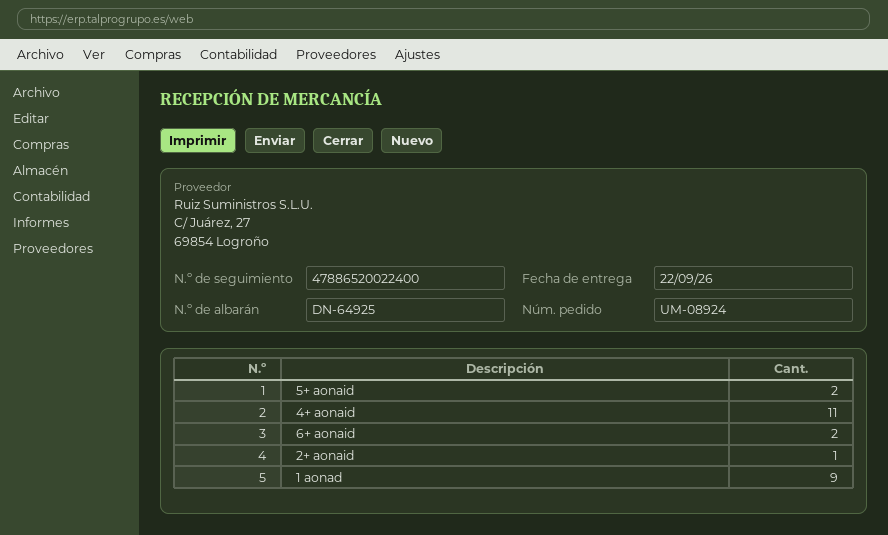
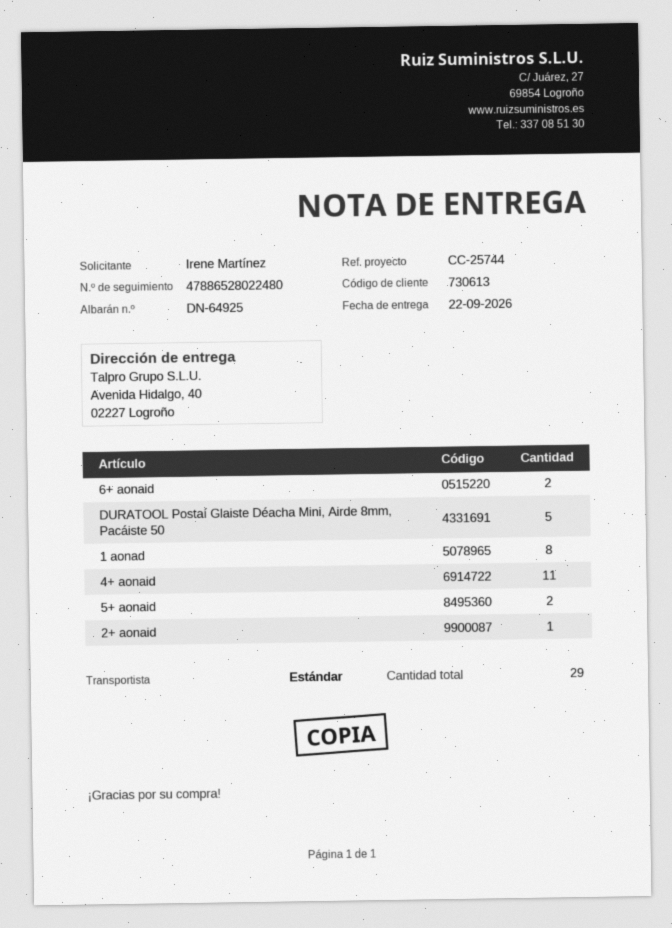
tracking number: 47886520022400 -> 47886528022480
1 aonad: 9 -> 8
DURATOOL Postaí Glaiste Déacha Mini, Airde 8mm, Pacáiste 50: none -> 5

